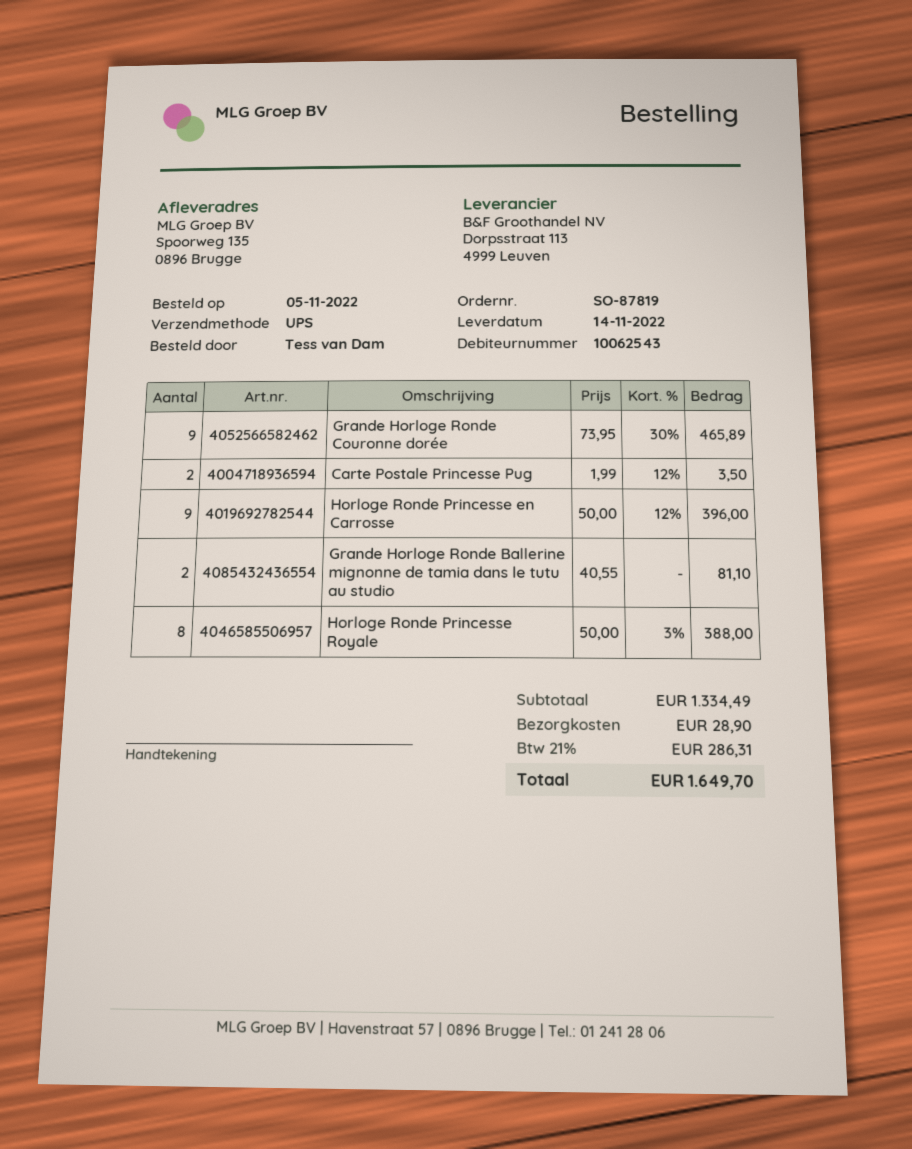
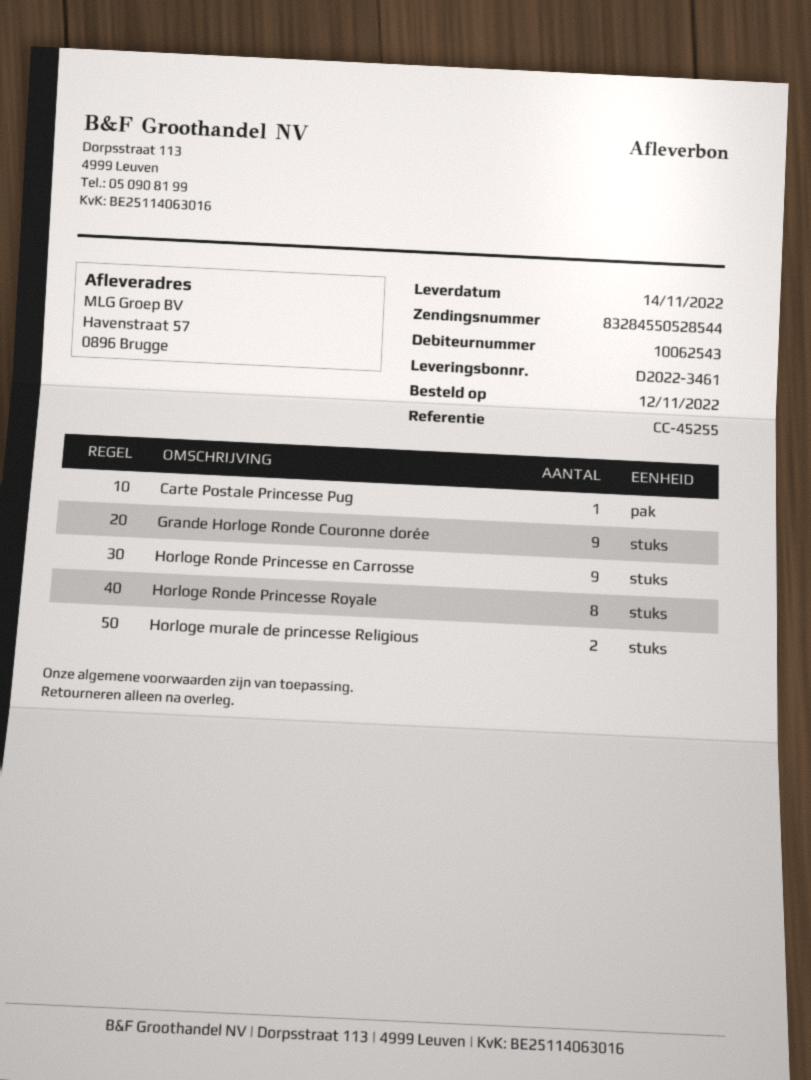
order date: 2022-11-05 -> 2022-11-12
ship to: Spoorweg 135, 0896 Brugge -> Havenstraat 57, 0896 Brugge
Carte Postale Princesse Pug: 2 -> 1
Grande Horloge Ronde Ballerine mignonne de tamia dans le tutu au studio: 2 -> none
Horloge murale de princesse Religious: none -> 2

